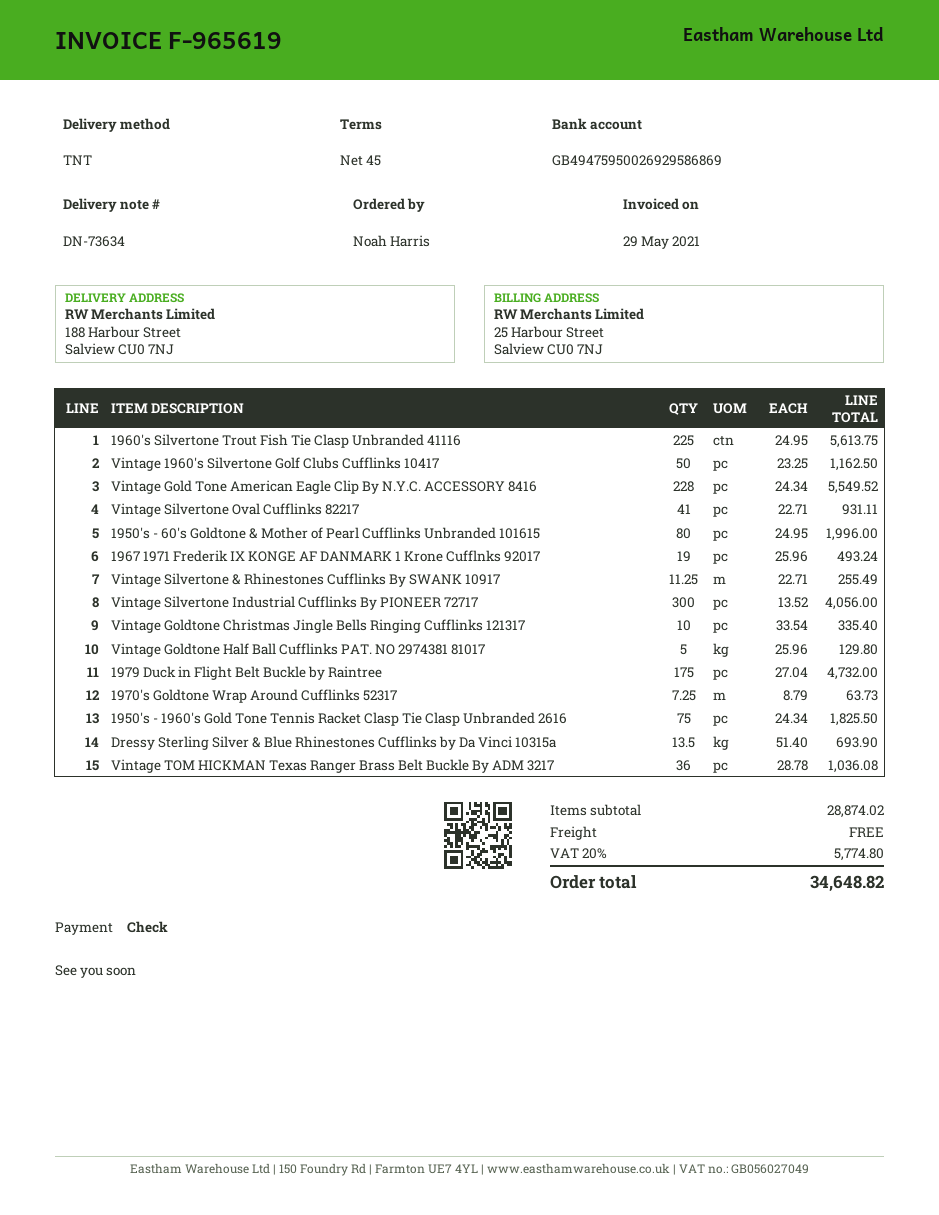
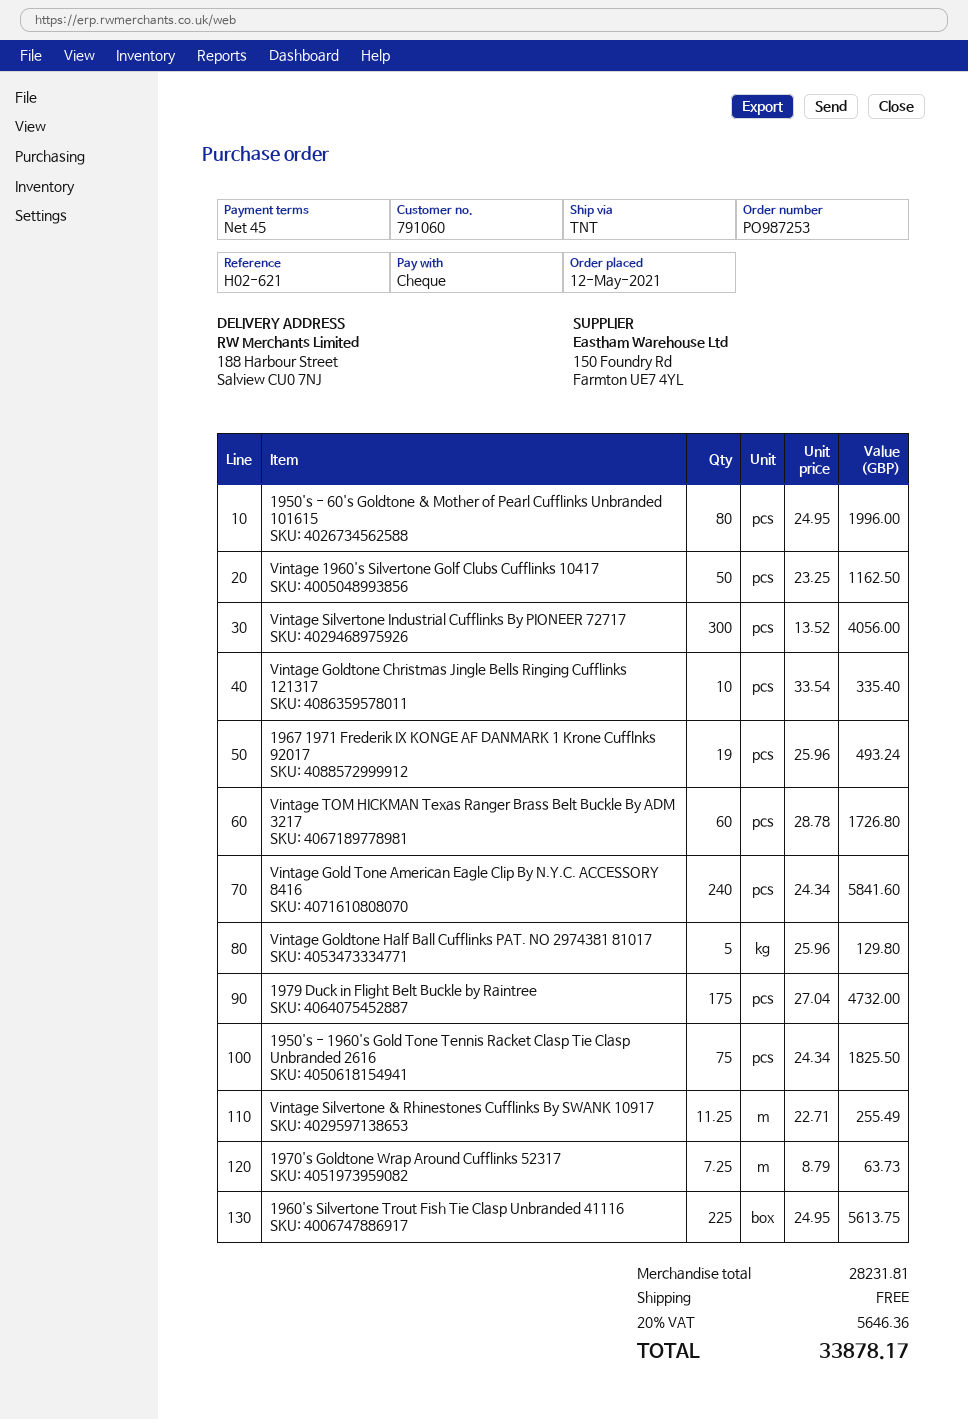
Vintage Gold Tone American Eagle Clip By N.Y.C. ACCESSORY 8416: 228 x 24.34 = 5549.52 -> 240 x 24.34 = 5841.60
Vintage Silvertone Oval Cufflinks 82217: 41 x 22.71 = 931.11 -> none
Dressy Sterling Silver & Blue Rhinestones Cufflinks by Da Vinci 10315a: 13.5 x 51.40 = 693.90 -> none
Vintage TOM HICKMAN Texas Ranger Brass Belt Buckle By ADM 3217: 36 x 28.78 = 1036.08 -> 60 x 28.78 = 1726.80
subtotal: 28874.02 -> 28231.81
tax: 20% = 5774.80 -> 20% = 5646.36
total: 34648.82 -> 33878.17

